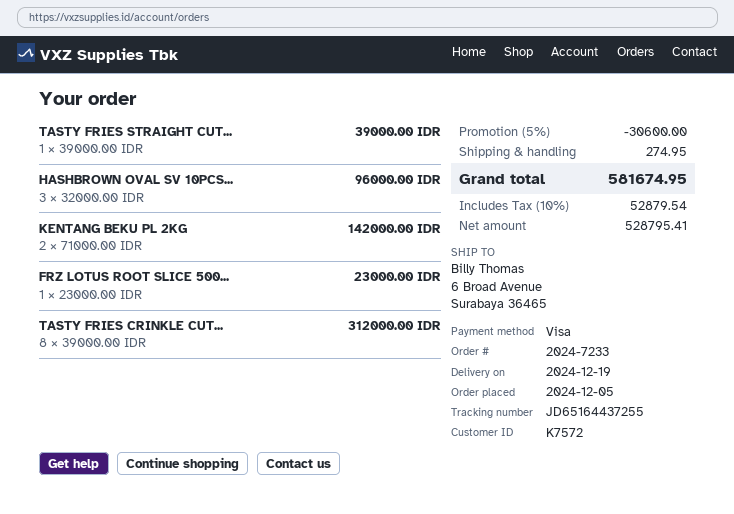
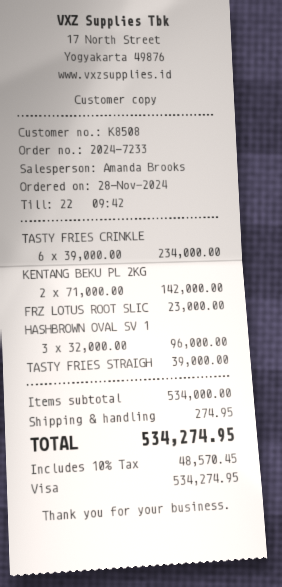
order date: 2024-12-05 -> 2024-11-28
customer number: K7572 -> K8508
TASTY FRIES CRINKLE CUT...: 8 x 39000.00 = 312000.00 -> 6 x 39000.00 = 234000.00
discount: 5% = 30600.00 -> none
tax: 10% = 52879.54 -> 10% = 48570.45
total: 581674.95 -> 534274.95

